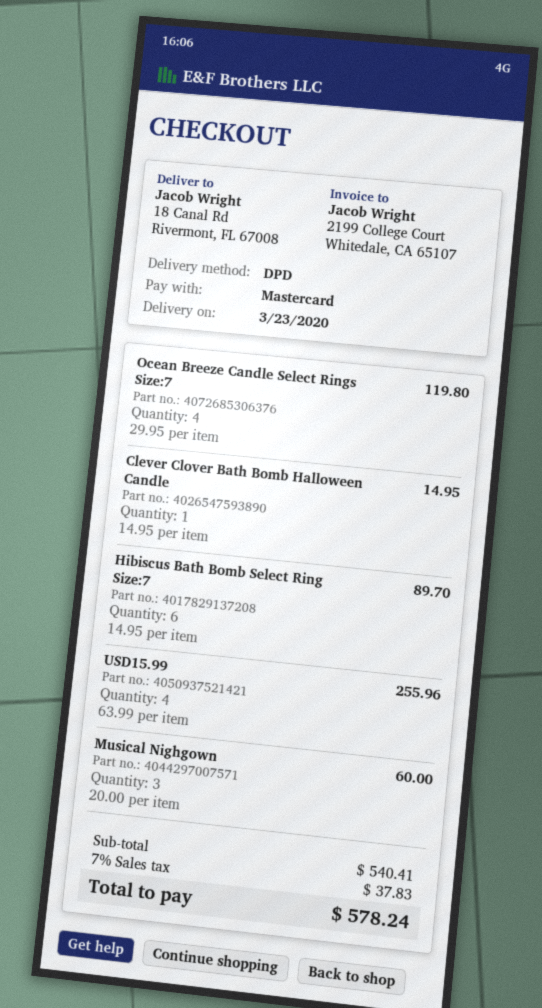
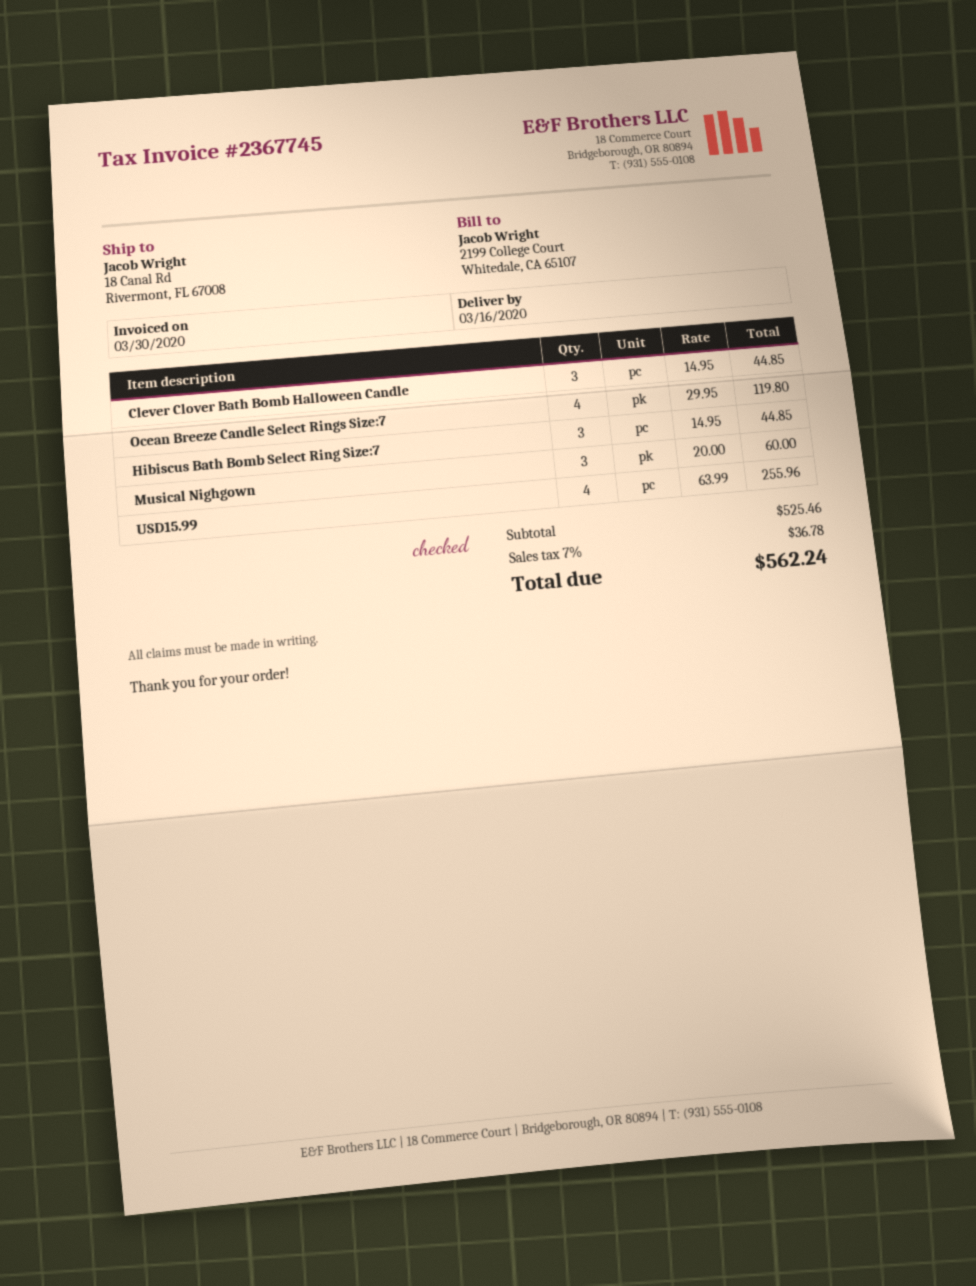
delivery date: 2020-03-23 -> 2020-03-16
Clever Clover Bath Bomb Halloween Candle: 1 x 14.95 = 14.95 -> 3 x 14.95 = 44.85
Hibiscus Bath Bomb Select Ring Size:7: 6 x 14.95 = 89.70 -> 3 x 14.95 = 44.85
subtotal: 540.41 -> 525.46
tax: 7% = 37.83 -> 7% = 36.78
total: 578.24 -> 562.24

